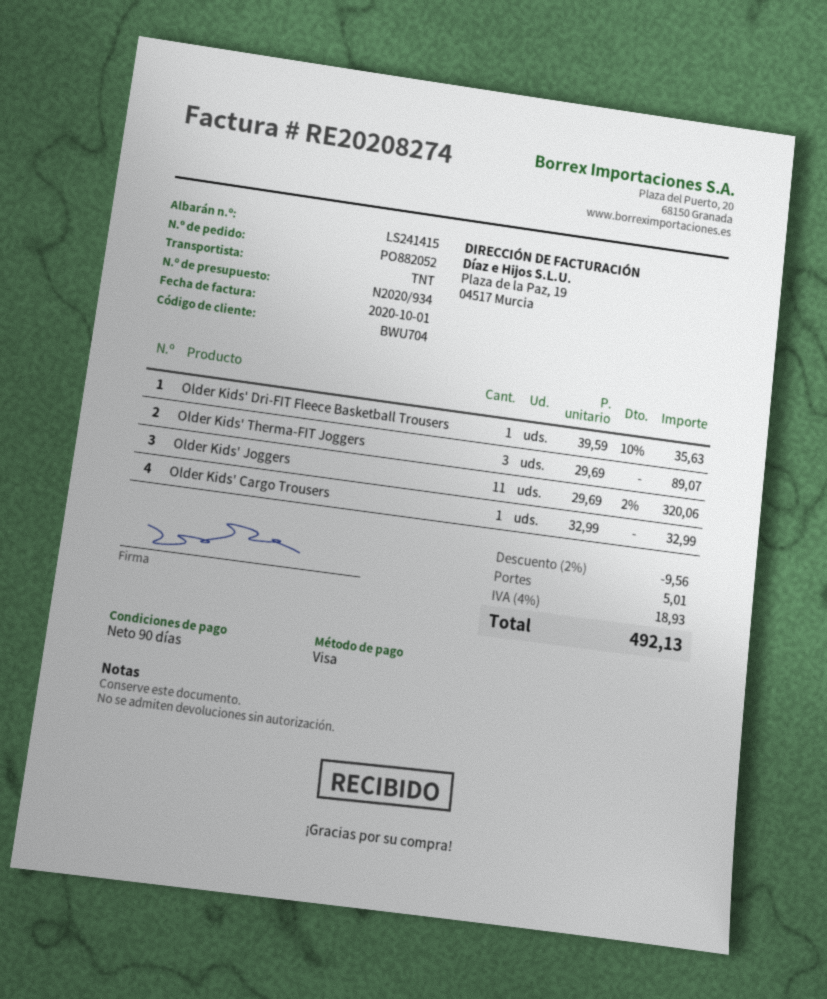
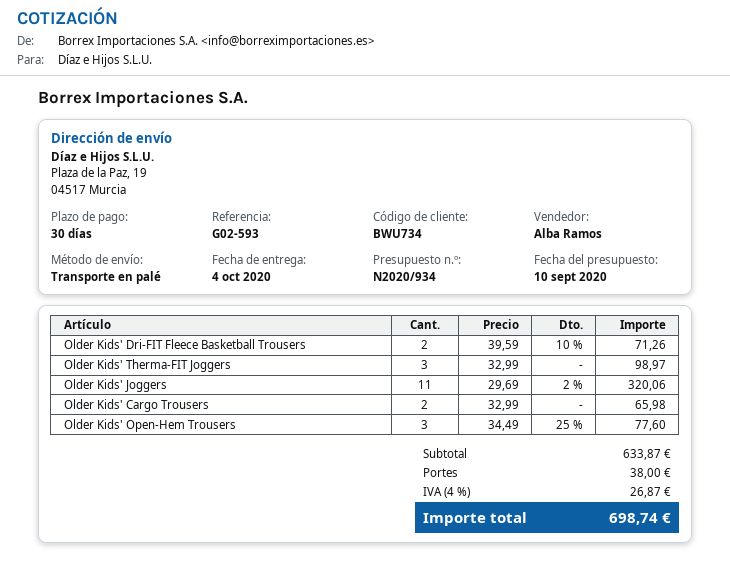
payment terms: 90 days -> 30 days
customer number: BWU704 -> BWU734
shipping method: TNT -> pallet freight
Older Kids' Dri-FIT Fleece Basketball Trousers: 1 x 39.59 - 10% = 35.63 -> 2 x 39.59 - 10% = 71.26
Older Kids' Therma-FIT Joggers: 3 x 29.69 = 89.07 -> 3 x 32.99 = 98.97
Older Kids' Cargo Trousers: 1 x 32.99 = 32.99 -> 2 x 32.99 = 65.98
Older Kids' Open-Hem Trousers: none -> 3 x 34.49 - 25% = 77.60
discount: 2% = 9.56 -> none
shipping: 5.01 -> 38.00
tax: 4% = 18.93 -> 4% = 26.87
total: 492.13 -> 698.74

